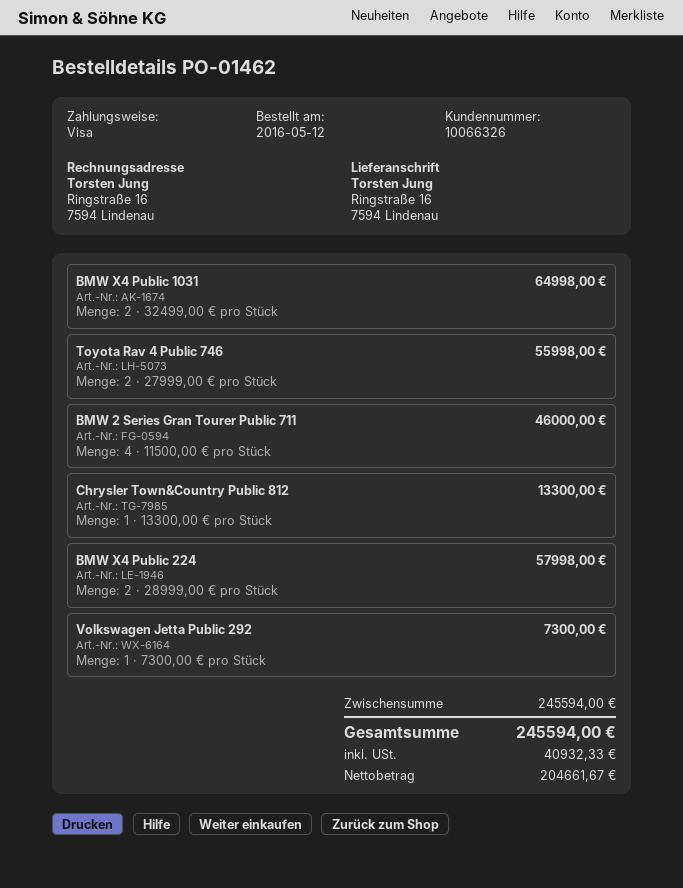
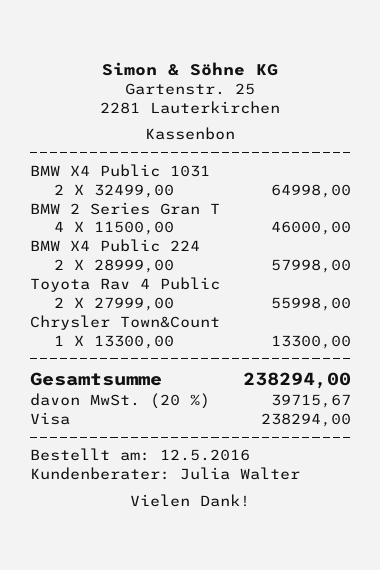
Volkswagen Jetta Public 292: 1 x 7300.00 = 7300.00 -> none
tax: 40932.33 -> 39715.67
total: 245594.00 -> 238294.00

